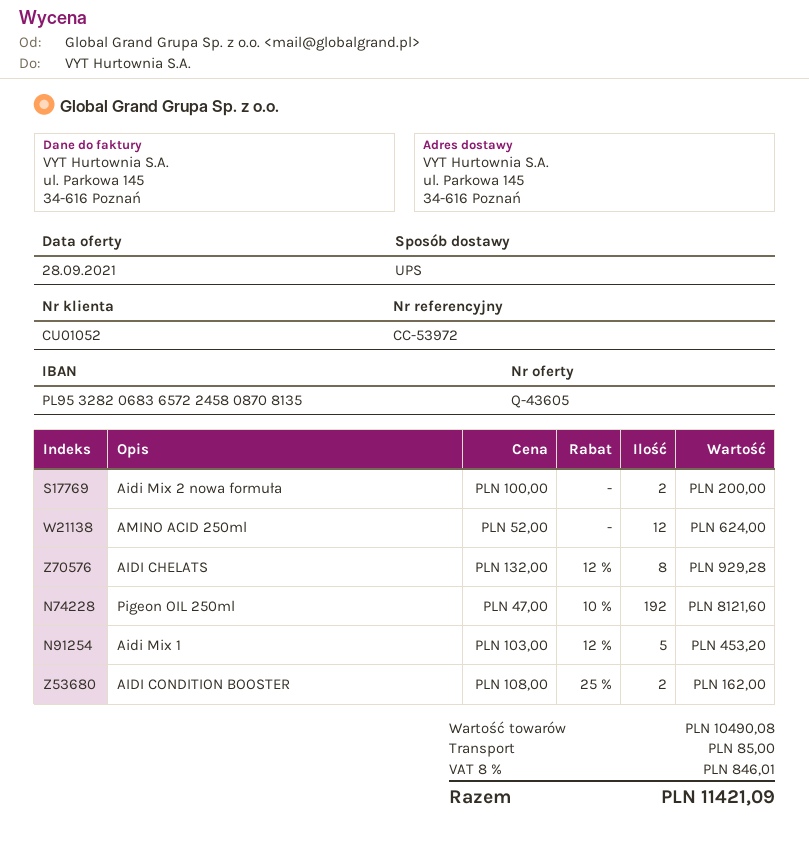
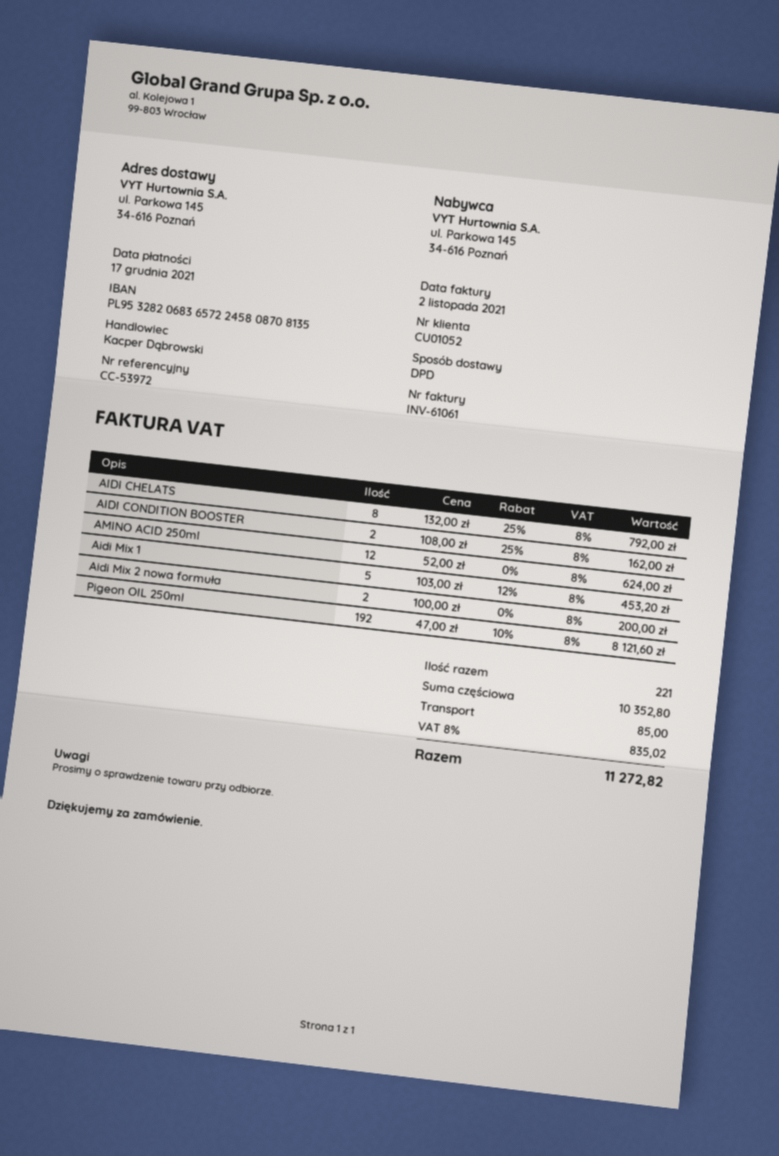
shipping method: UPS -> DPD
AIDI CHELATS: 8 x 132.00 - 12% = 929.28 -> 8 x 132.00 - 25% = 792.00
subtotal: 10490.08 -> 10352.80
tax: 8% = 846.01 -> 8% = 835.02
total: 11421.09 -> 11272.82

